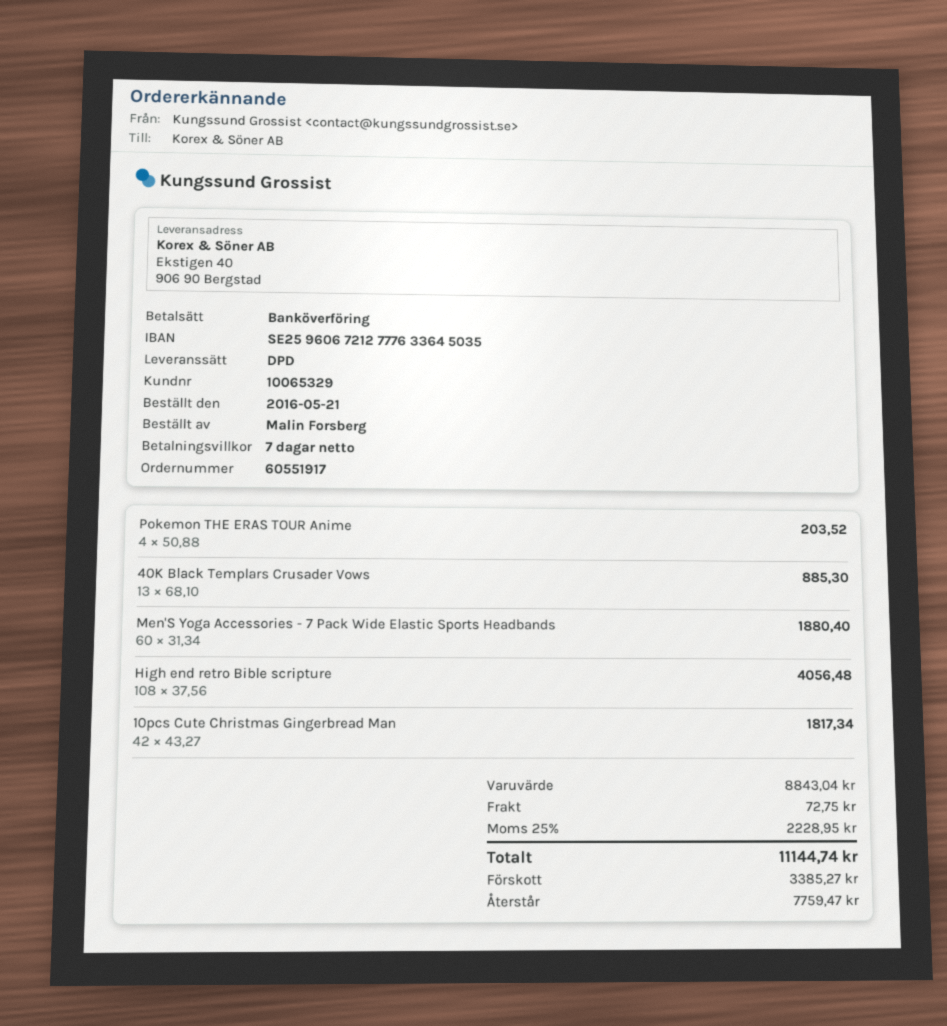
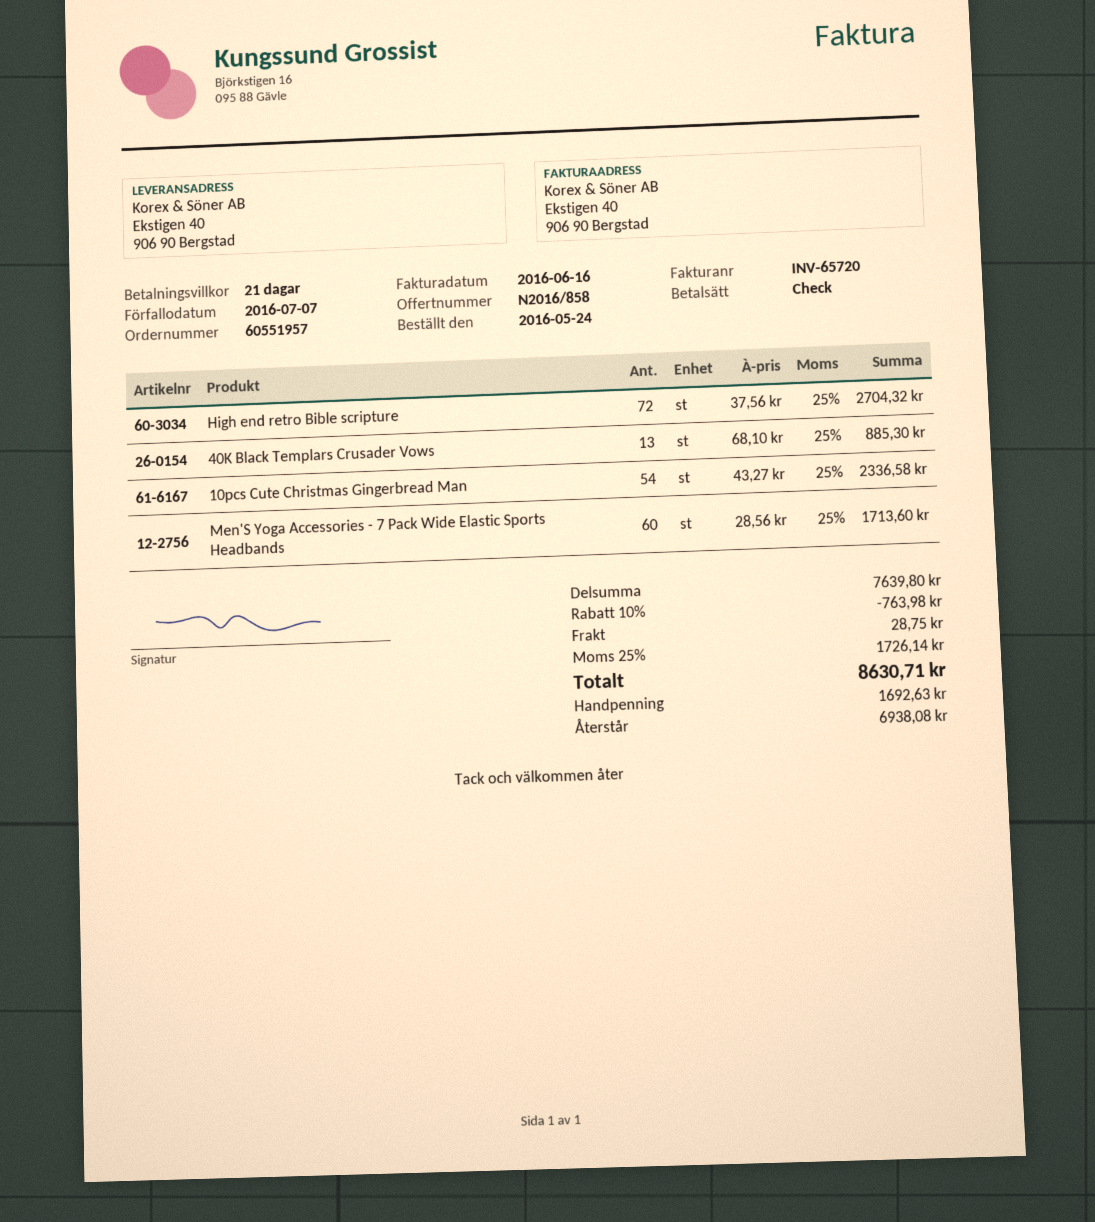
order number: 60551917 -> 60551957
order date: 2016-05-21 -> 2016-05-24
payment terms: 7 days -> 21 days
payment method: bank transfer -> cheque
Pokemon THE ERAS TOUR Anime: 4 x 50.88 = 203.52 -> none
Men'S Yoga Accessories - 7 Pack Wide Elastic Sports Headbands: 60 x 31.34 = 1880.40 -> 60 x 28.56 = 1713.60
High end retro Bible scripture: 108 x 37.56 = 4056.48 -> 72 x 37.56 = 2704.32
10pcs Cute Christmas Gingerbread Man: 42 x 43.27 = 1817.34 -> 54 x 43.27 = 2336.58
subtotal: 8843.04 -> 7639.80
discount: none -> 10% = 763.98
shipping: 72.75 -> 28.75
tax: 25% = 2228.95 -> 25% = 1726.14
total: 11144.74 -> 8630.71
deposit: 3385.27 -> 1692.63
balance: 7759.47 -> 6938.08

